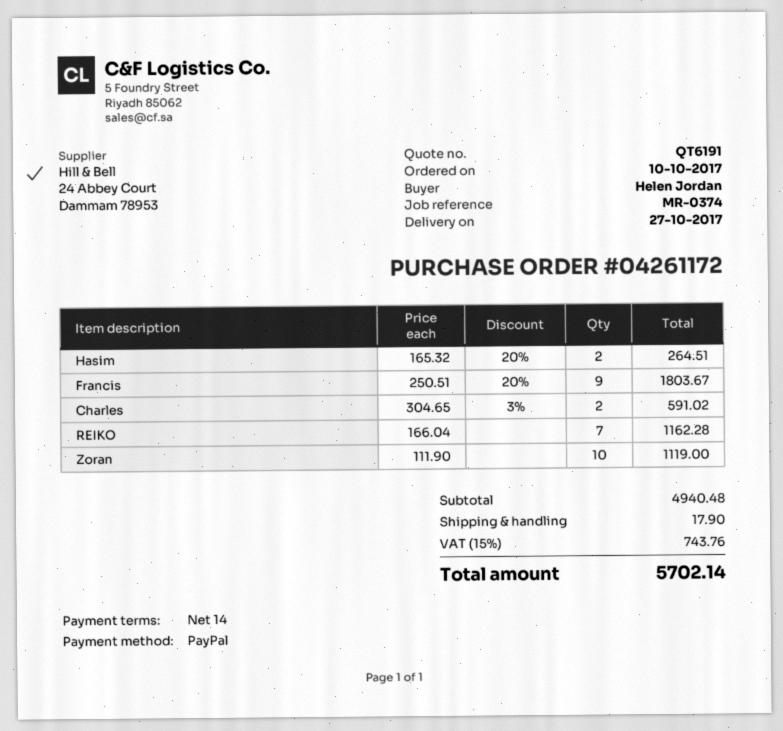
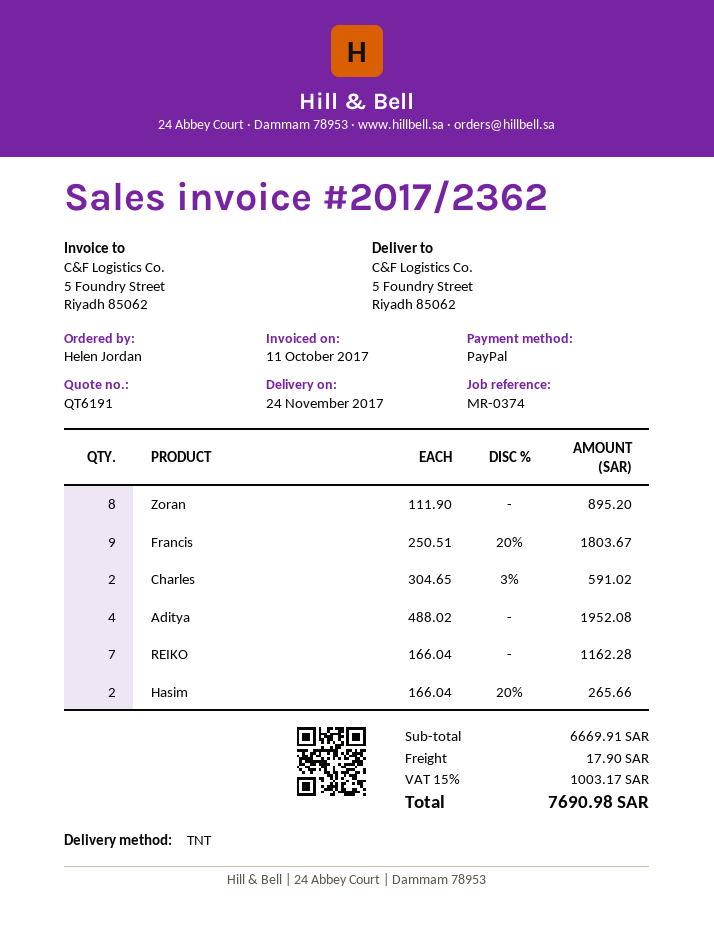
delivery date: 2017-10-27 -> 2017-11-24
Hasim: 2 x 165.32 - 20% = 264.51 -> 2 x 166.04 - 20% = 265.66
Zoran: 10 x 111.90 = 1119.00 -> 8 x 111.90 = 895.20
Aditya: none -> 4 x 488.02 = 1952.08
subtotal: 4940.48 -> 6669.91
tax: 15% = 743.76 -> 15% = 1003.17
total: 5702.14 -> 7690.98

